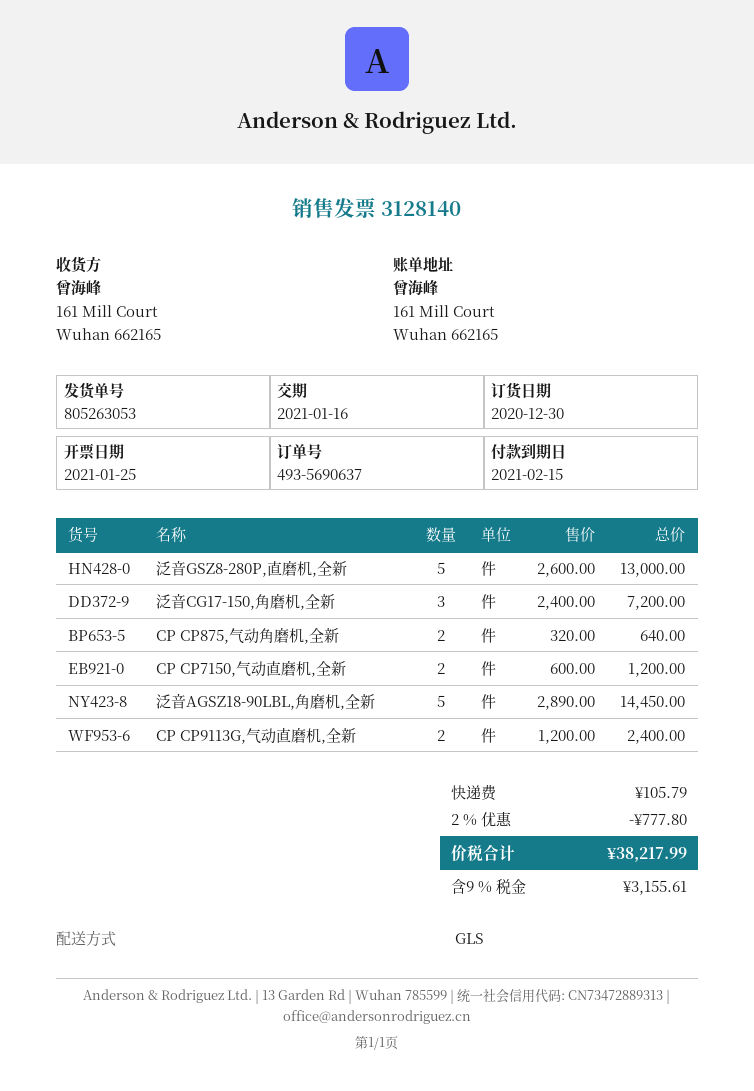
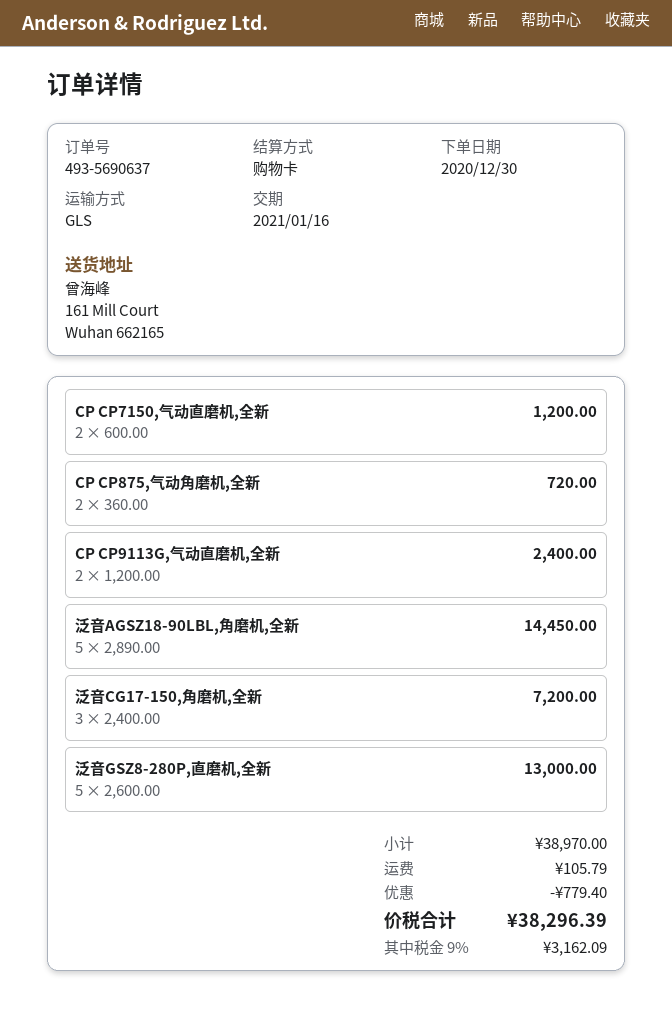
CP CP875,气动角磨机,全新: 2 x 320.00 = 640.00 -> 2 x 360.00 = 720.00
discount: 777.80 -> 779.40
tax: 9% = 3155.61 -> 9% = 3162.09
total: 38217.99 -> 38296.39

